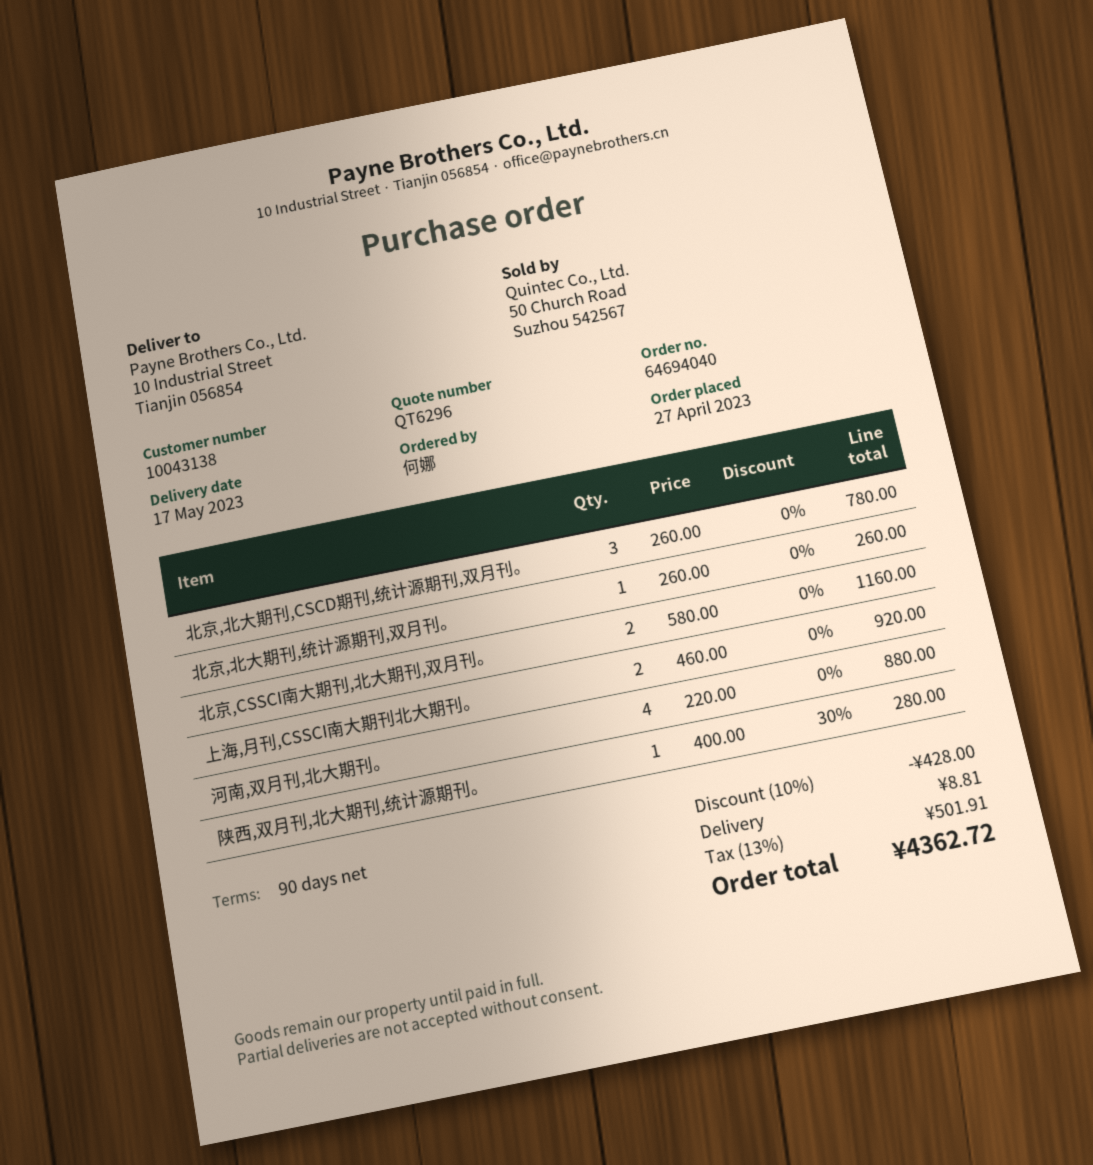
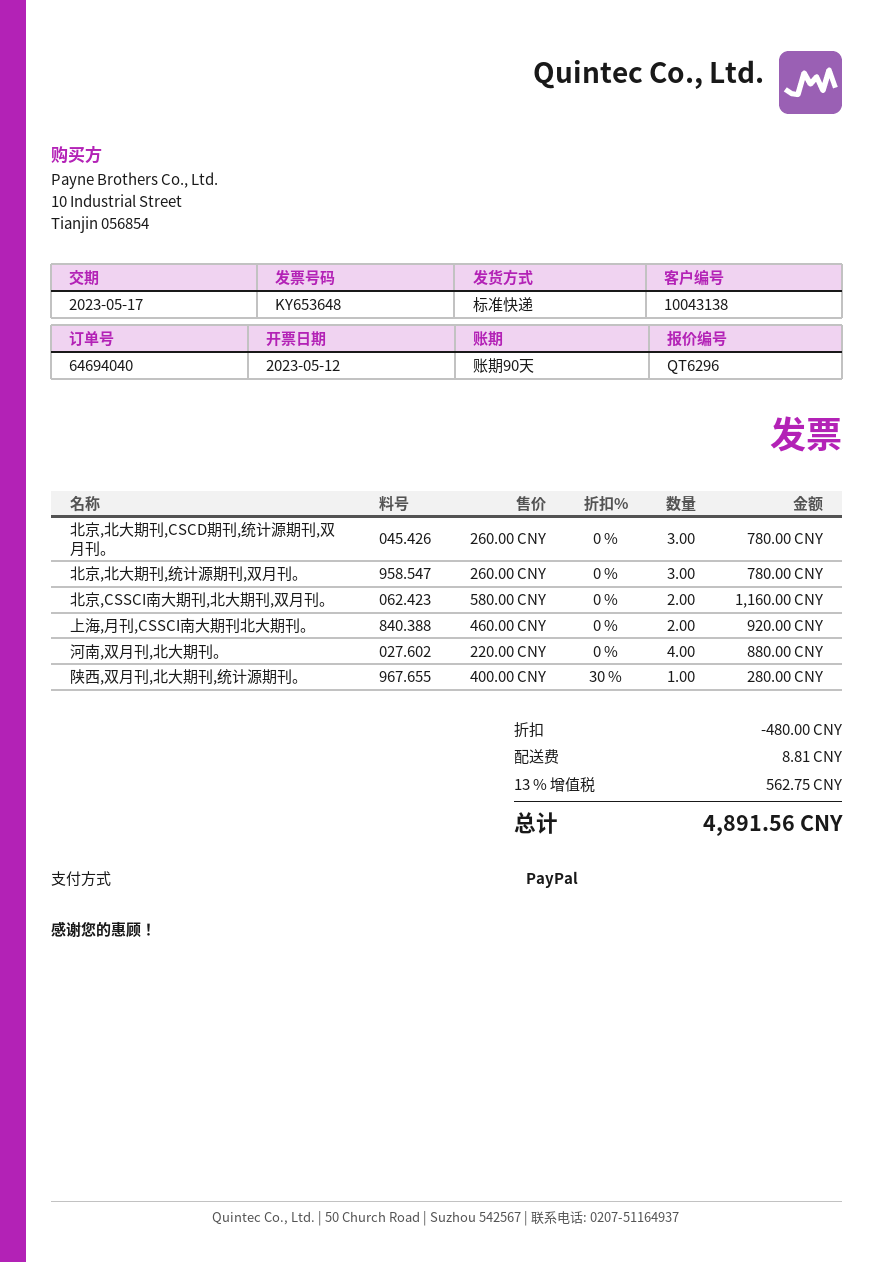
北京,北大期刊,统计源期刊,双月刊。: 1 x 260.00 = 260.00 -> 3 x 260.00 = 780.00
discount: 428.00 -> 480.00
tax: 13% = 501.91 -> 13% = 562.75
total: 4362.72 -> 4891.56

